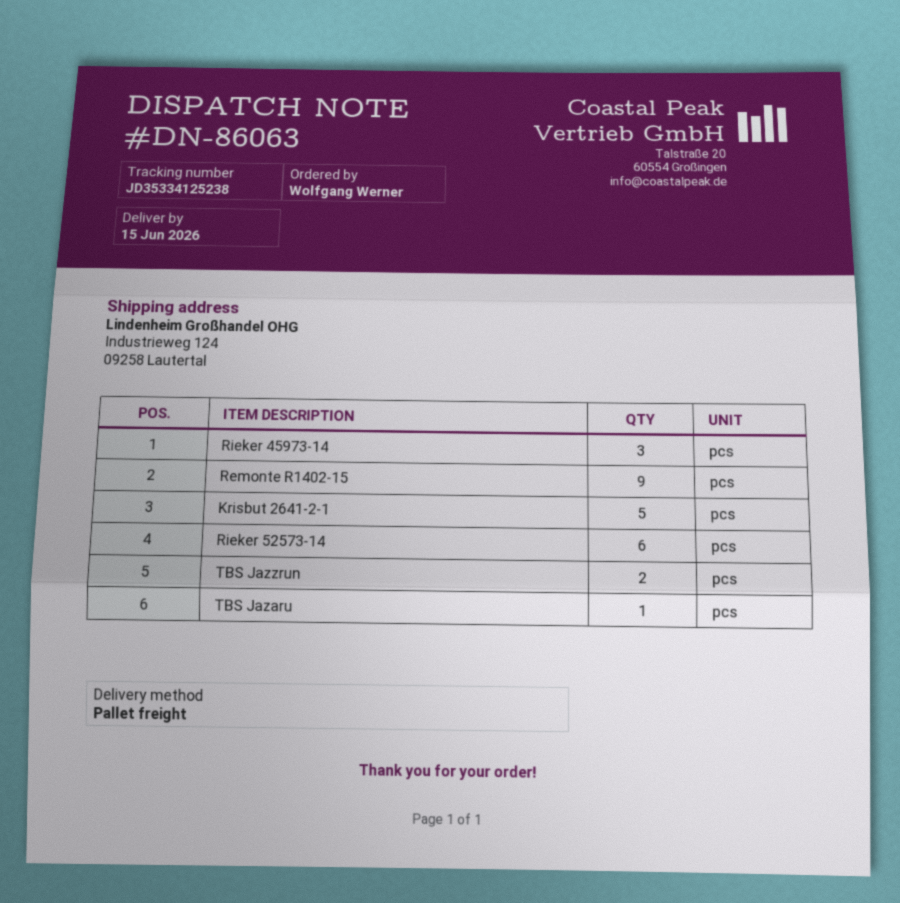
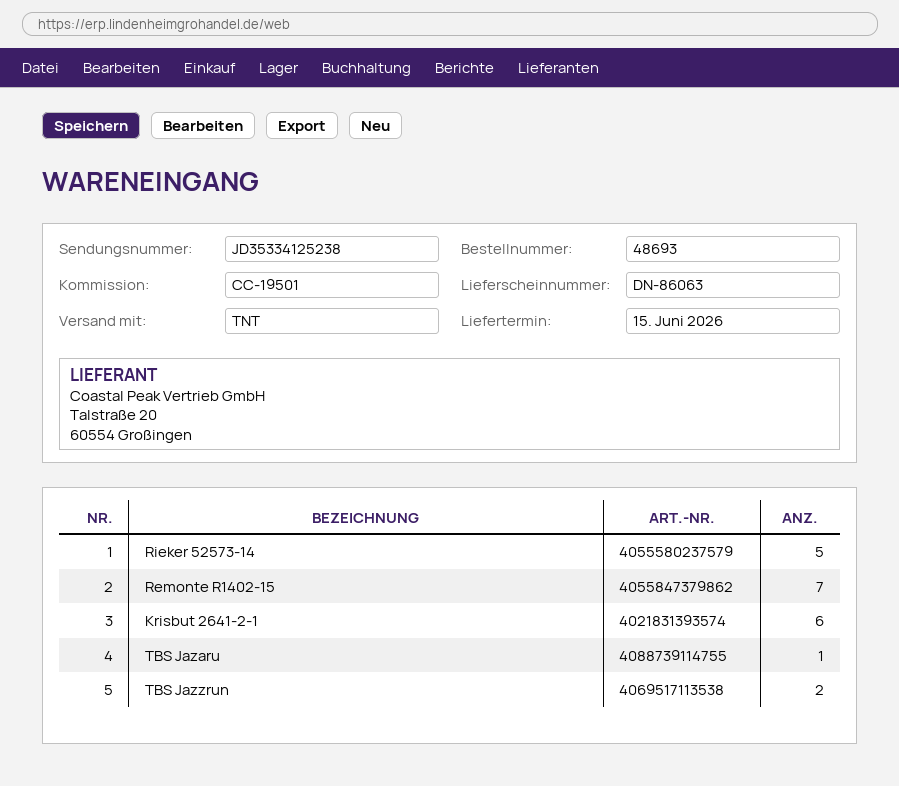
shipping method: pallet freight -> TNT
Rieker 45973-14: 3 -> none
Remonte R1402-15: 9 -> 7
Krisbut 2641-2-1: 5 -> 6
Rieker 52573-14: 6 -> 5

